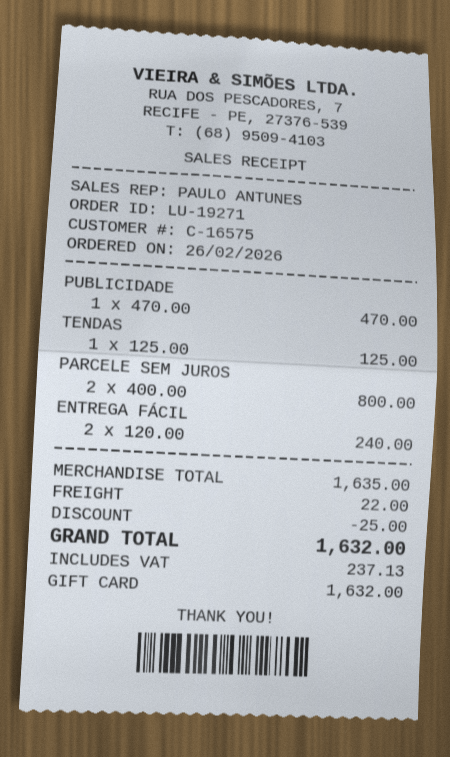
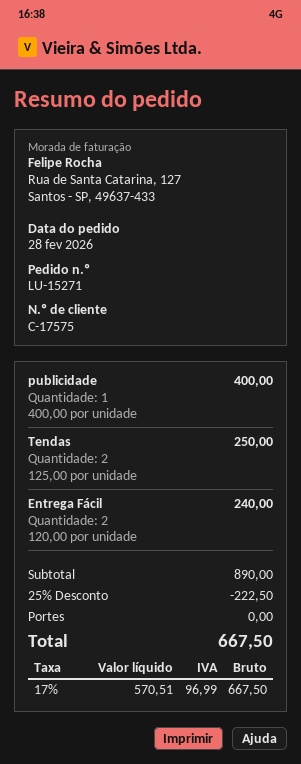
order number: LU-19271 -> LU-15271
order date: 2026-02-26 -> 2026-02-28
customer number: C-16575 -> C-17575
PUBLICIDADE: 1 x 470.00 = 470.00 -> 1 x 400.00 = 400.00
TENDAS: 1 x 125.00 = 125.00 -> 2 x 125.00 = 250.00
PARCELE SEM JUROS: 2 x 400.00 = 800.00 -> none
subtotal: 1635.00 -> 890.00
discount: 25.00 -> 222.50
shipping: 22.00 -> 0.00
tax: 237.13 -> 96.99
total: 1632.00 -> 667.50

